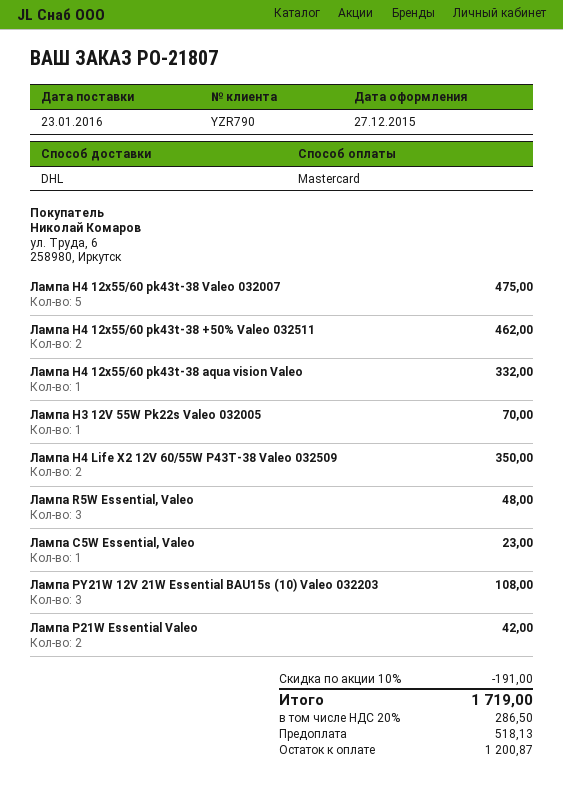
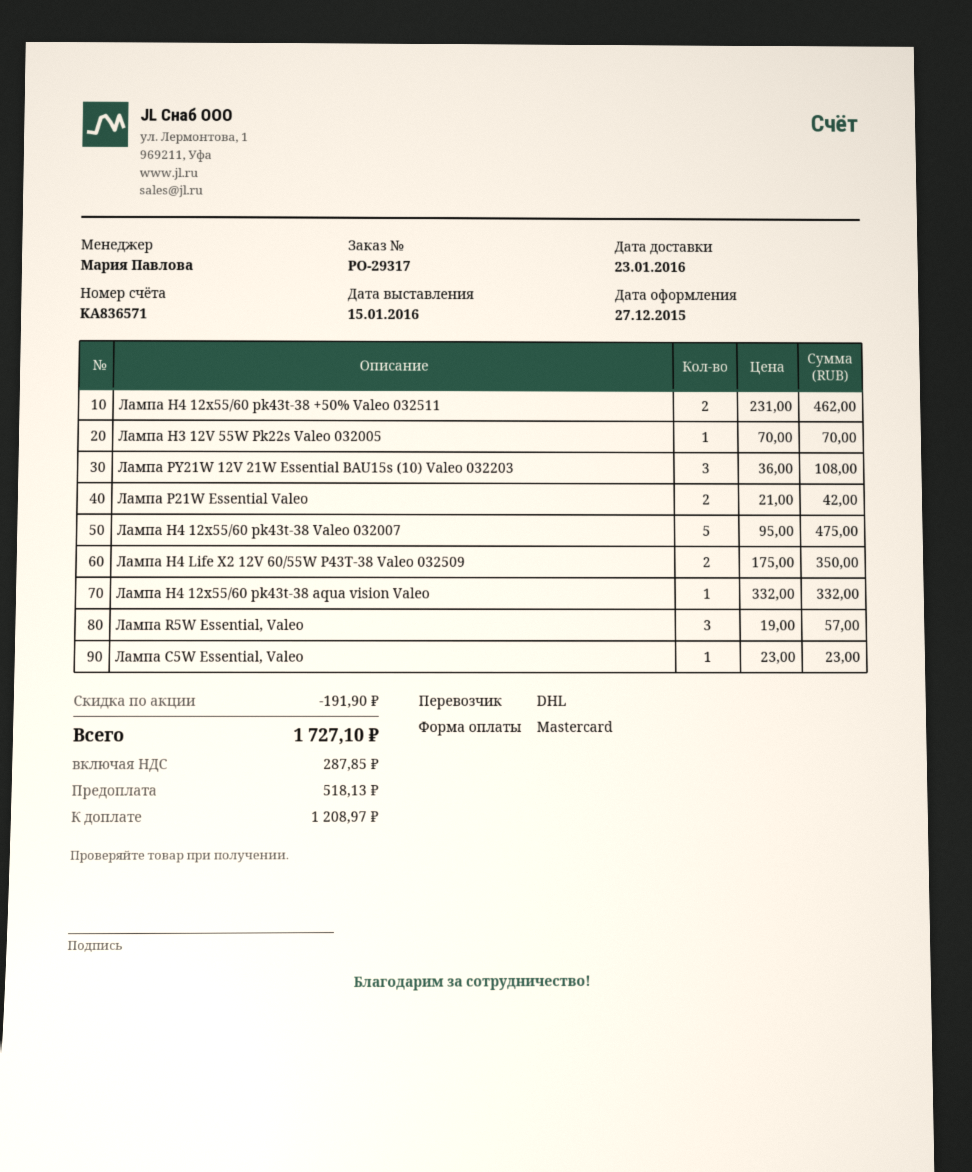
order number: PO-21807 -> PO-29317
Лампа R5W Essential, Valeo: 3 for 48.00 -> 3 for 57.00
discount: 191.00 -> 191.90
tax: 286.50 -> 287.85
total: 1719.00 -> 1727.10
balance: 1200.87 -> 1208.97

